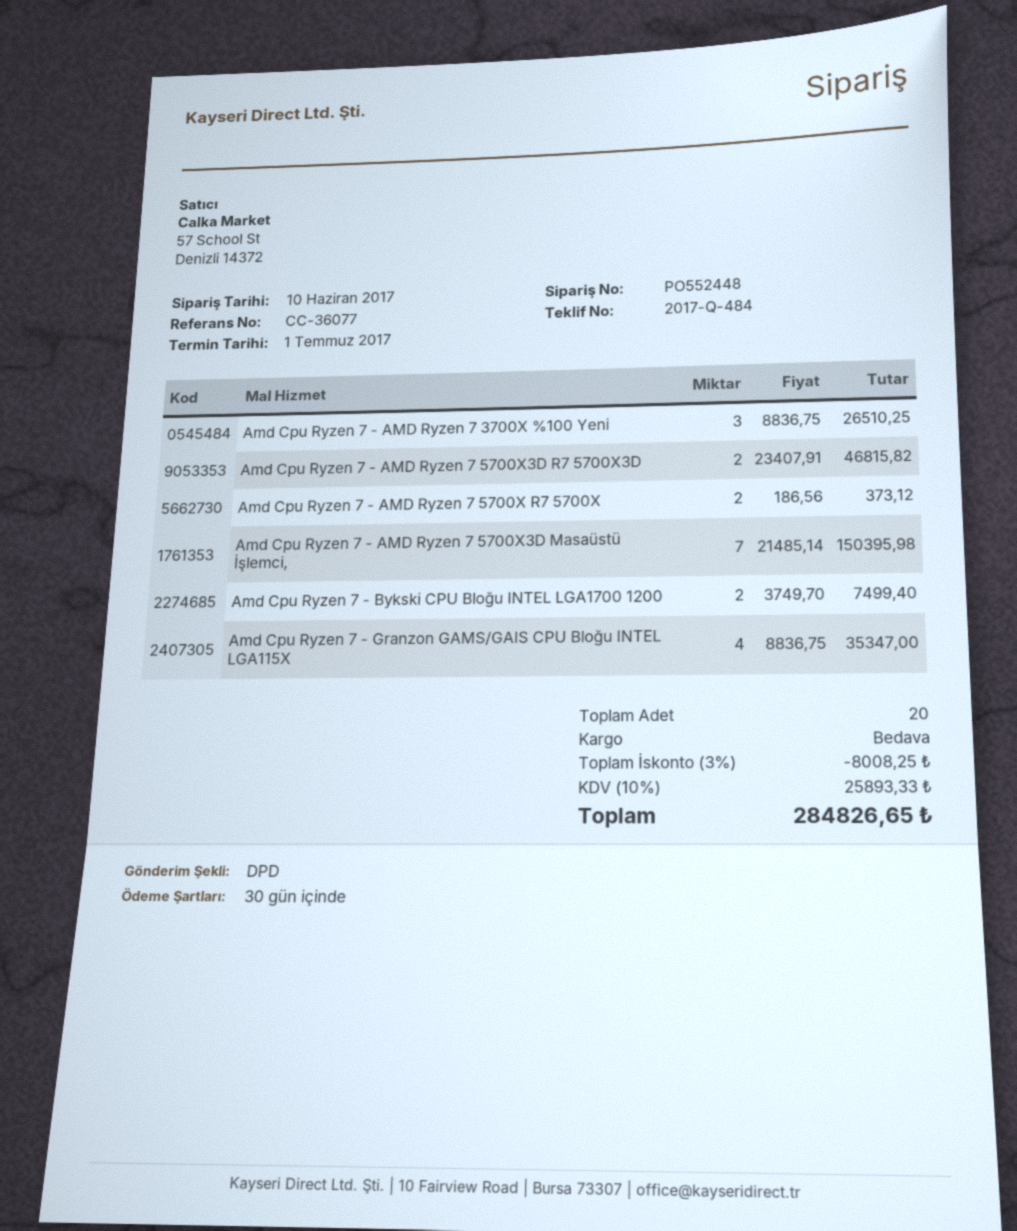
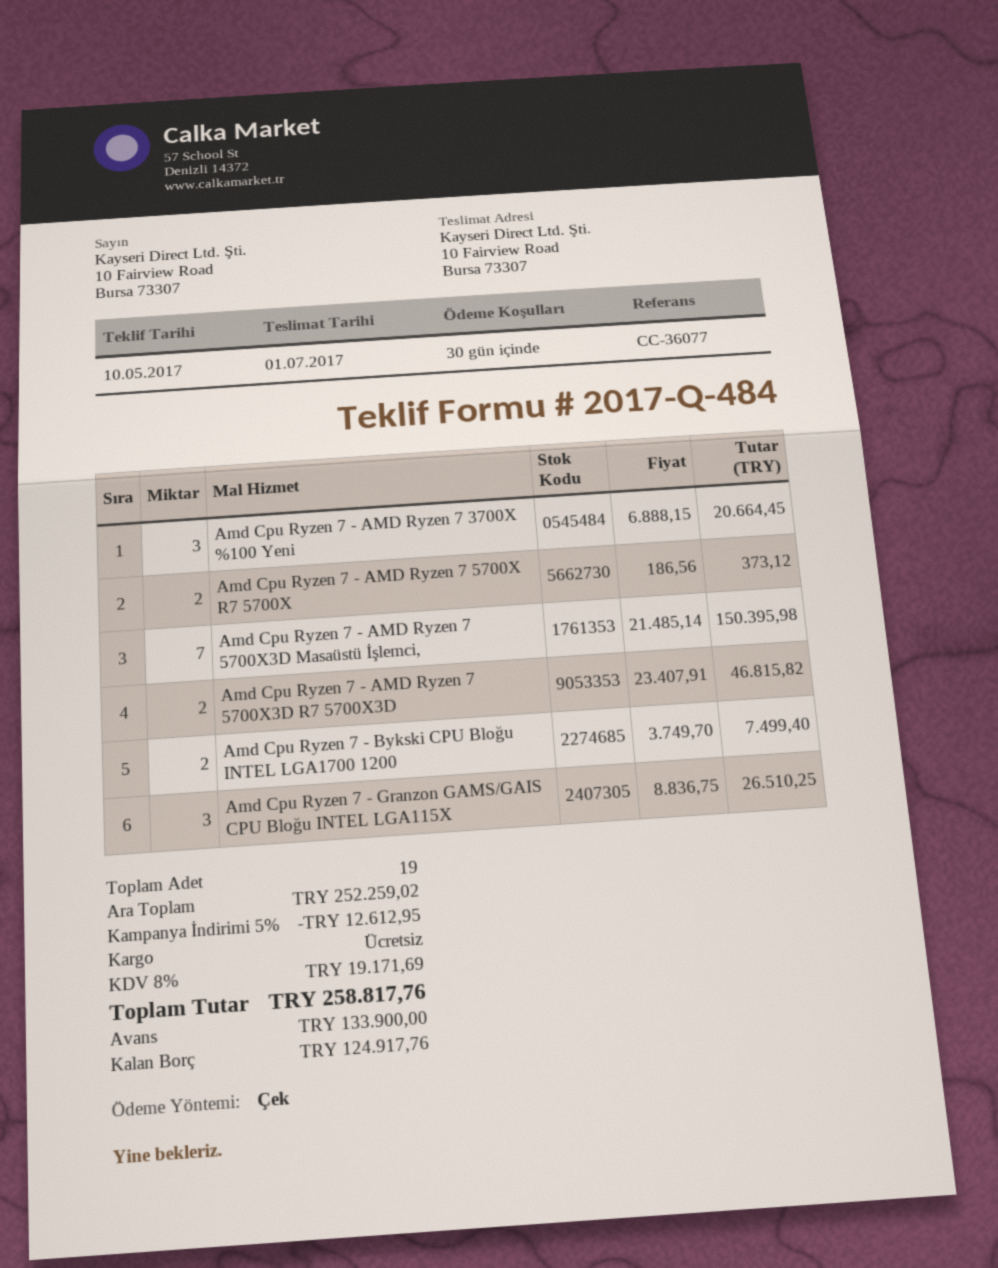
Amd Cpu Ryzen 7 - AMD Ryzen 7 3700X %100 Yeni: 3 x 8836.75 = 26510.25 -> 3 x 6888.15 = 20664.45
Amd Cpu Ryzen 7 - Granzon GAMS/GAIS CPU Bloğu INTEL LGA115X: 4 x 8836.75 = 35347.00 -> 3 x 8836.75 = 26510.25
total quantity: 20 -> 19
discount: 3% = 8008.25 -> 5% = 12612.95
tax: 10% = 25893.33 -> 8% = 19171.69
total: 284826.65 -> 258817.76

